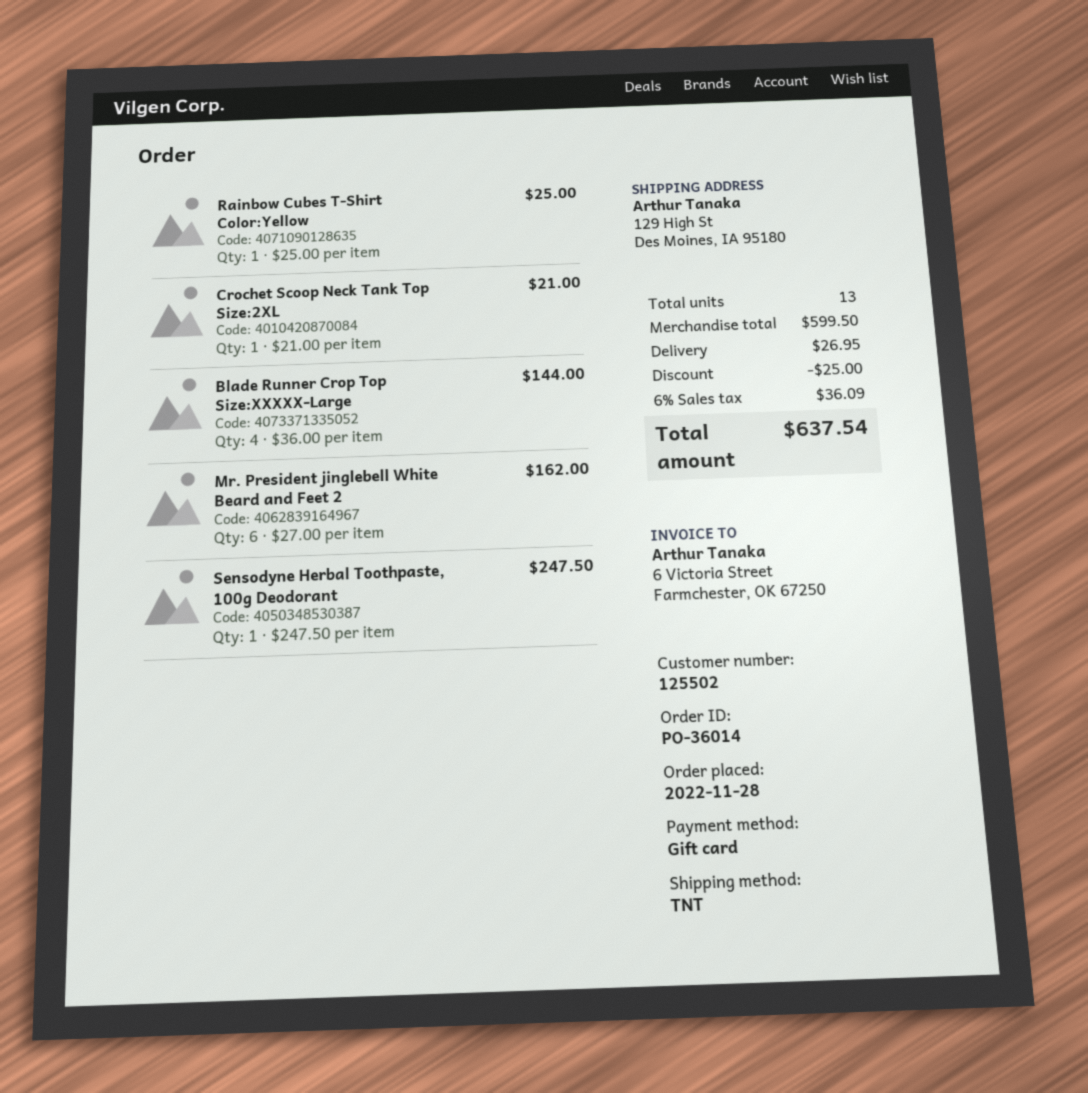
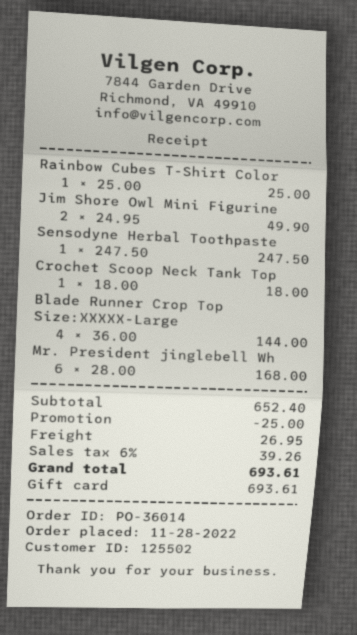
Crochet Scoop Neck Tank Top Size:2XL: 1 x 21.00 = 21.00 -> 1 x 18.00 = 18.00
Mr. President jinglebell White Beard and Feet 2: 6 x 27.00 = 162.00 -> 6 x 28.00 = 168.00
Jim Shore Owl Mini Figurine: none -> 2 x 24.95 = 49.90
subtotal: 599.50 -> 652.40
tax: 6% = 36.09 -> 6% = 39.26
total: 637.54 -> 693.61

